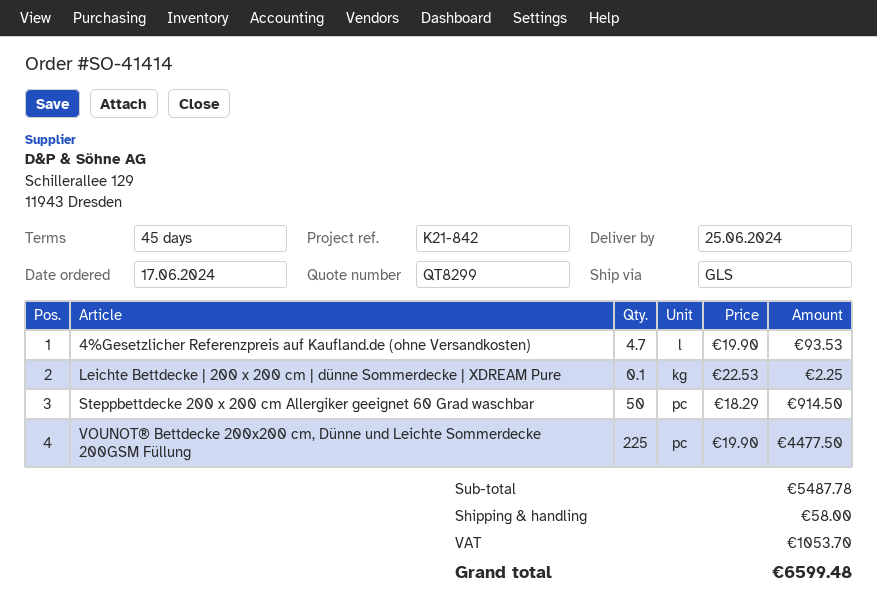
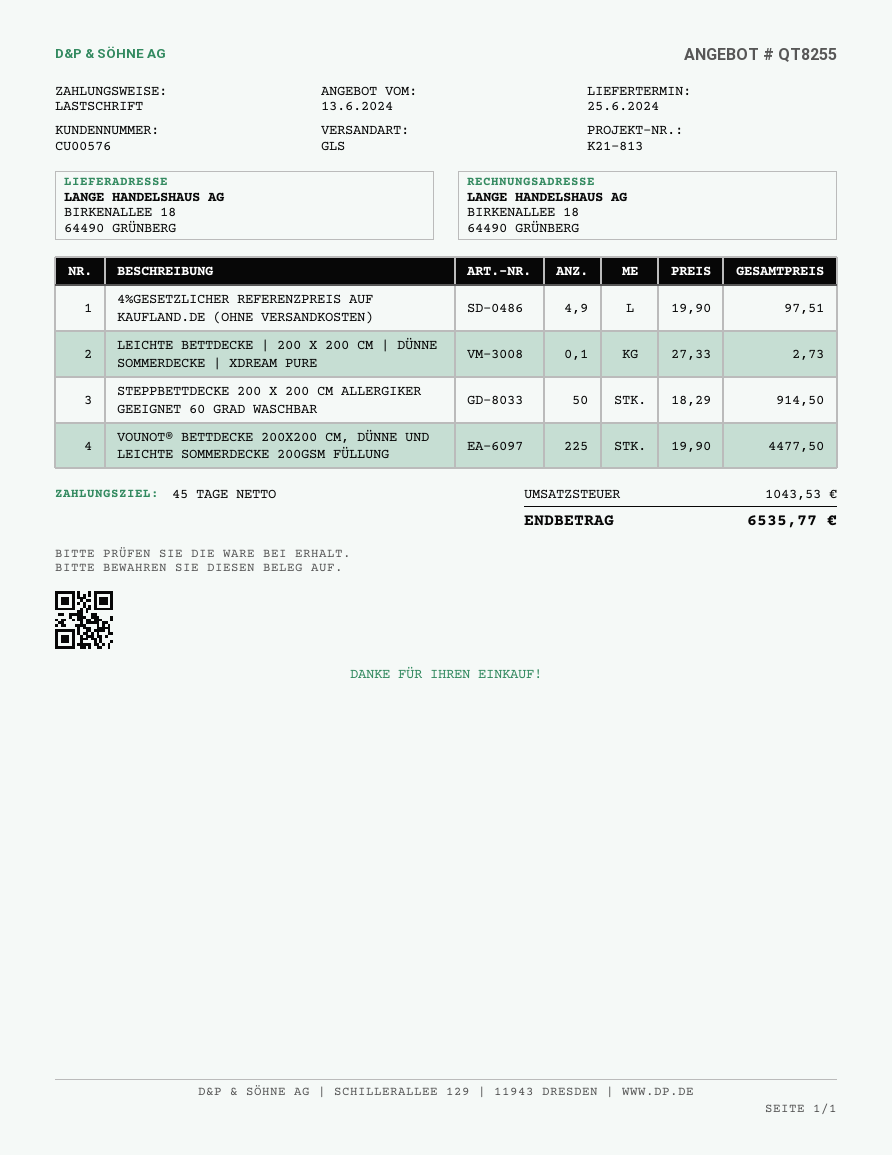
quote number: QT8299 -> QT8255
reference: K21-842 -> K21-813
4%Gesetzlicher Referenzpreis auf Kaufland.de (ohne Versandkosten): 4.7 x 19.90 = 93.53 -> 4.9 x 19.90 = 97.51
Leichte Bettdecke | 200 x 200 cm | dünne Sommerdecke | XDREAM Pure: 0.1 x 22.53 = 2.25 -> 0.1 x 27.33 = 2.73
shipping: 58.00 -> none
tax: 1053.70 -> 1043.53
total: 6599.48 -> 6535.77

